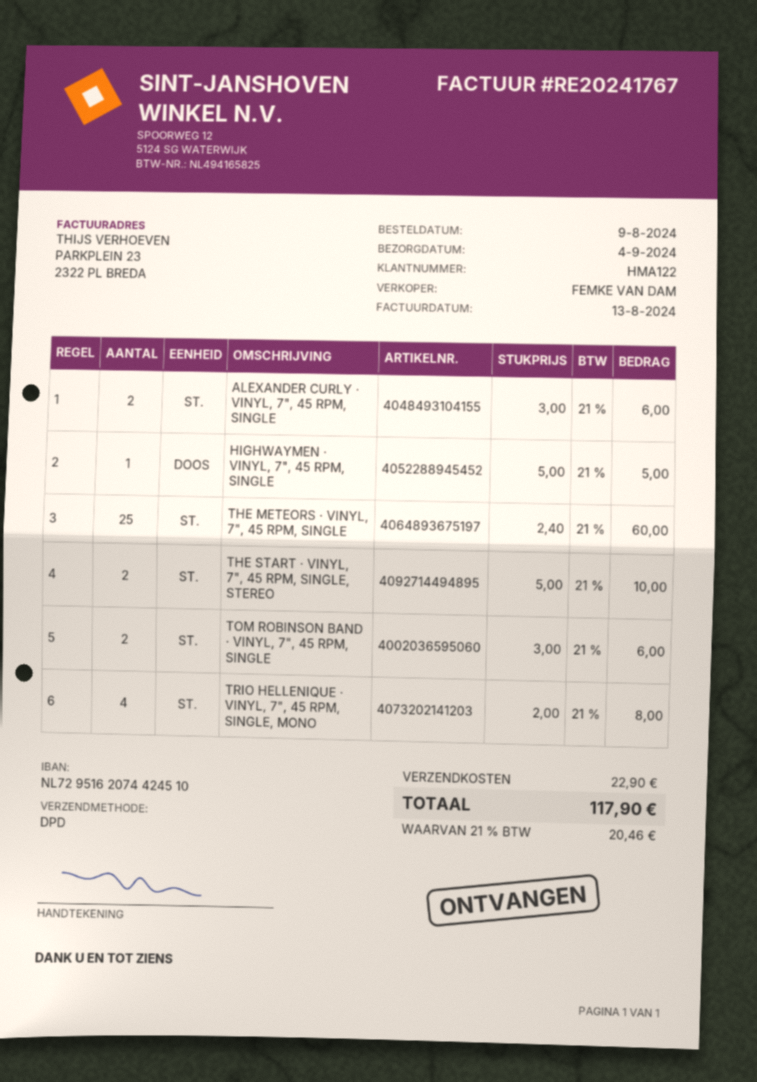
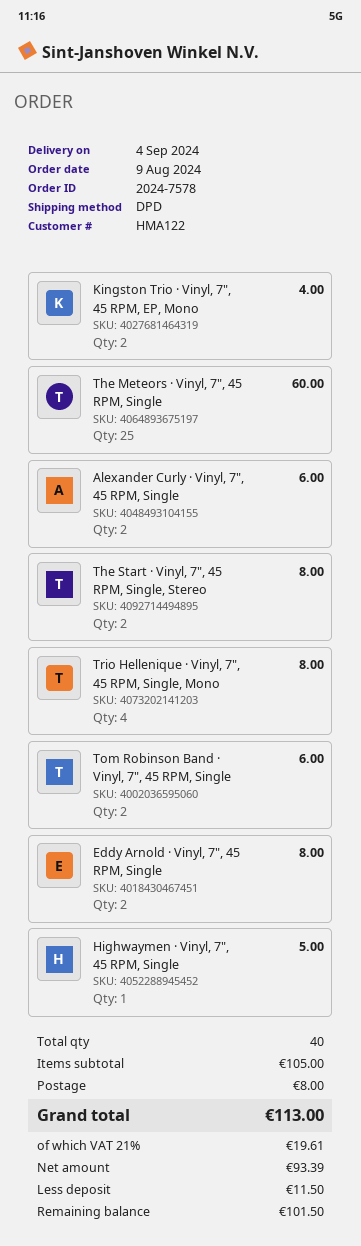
THE START · VINYL, 7", 45 RPM, SINGLE, STEREO: 2 for 10.00 -> 2 for 8.00
Kingston Trio · Vinyl, 7", 45 RPM, EP, Mono: none -> 2 for 4.00
Eddy Arnold · Vinyl, 7", 45 RPM, Single: none -> 2 for 8.00
shipping: 22.90 -> 8.00
tax: 21% = 20.46 -> 21% = 19.61
total: 117.90 -> 113.00

